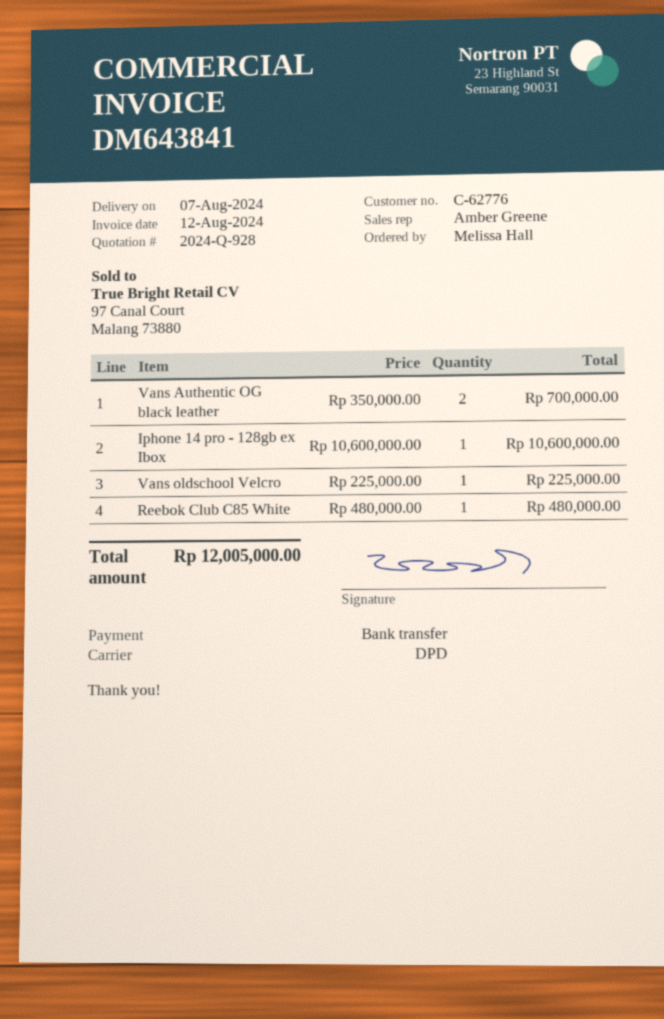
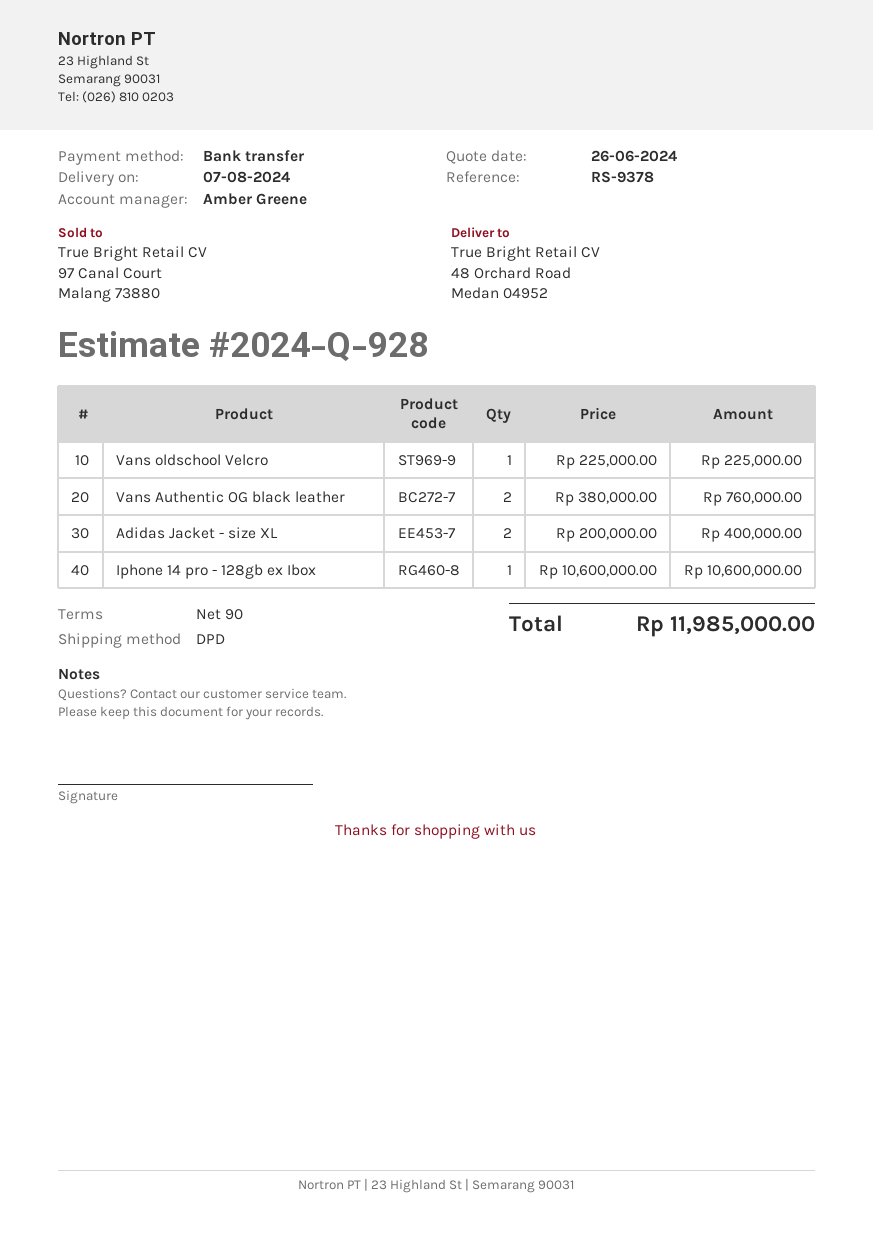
Vans Authentic OG black leather: 2 x 350000.00 = 700000.00 -> 2 x 380000.00 = 760000.00
Reebok Club C85 White: 1 x 480000.00 = 480000.00 -> none
Adidas Jacket - size XL: none -> 2 x 200000.00 = 400000.00
total: 12005000.00 -> 11985000.00

